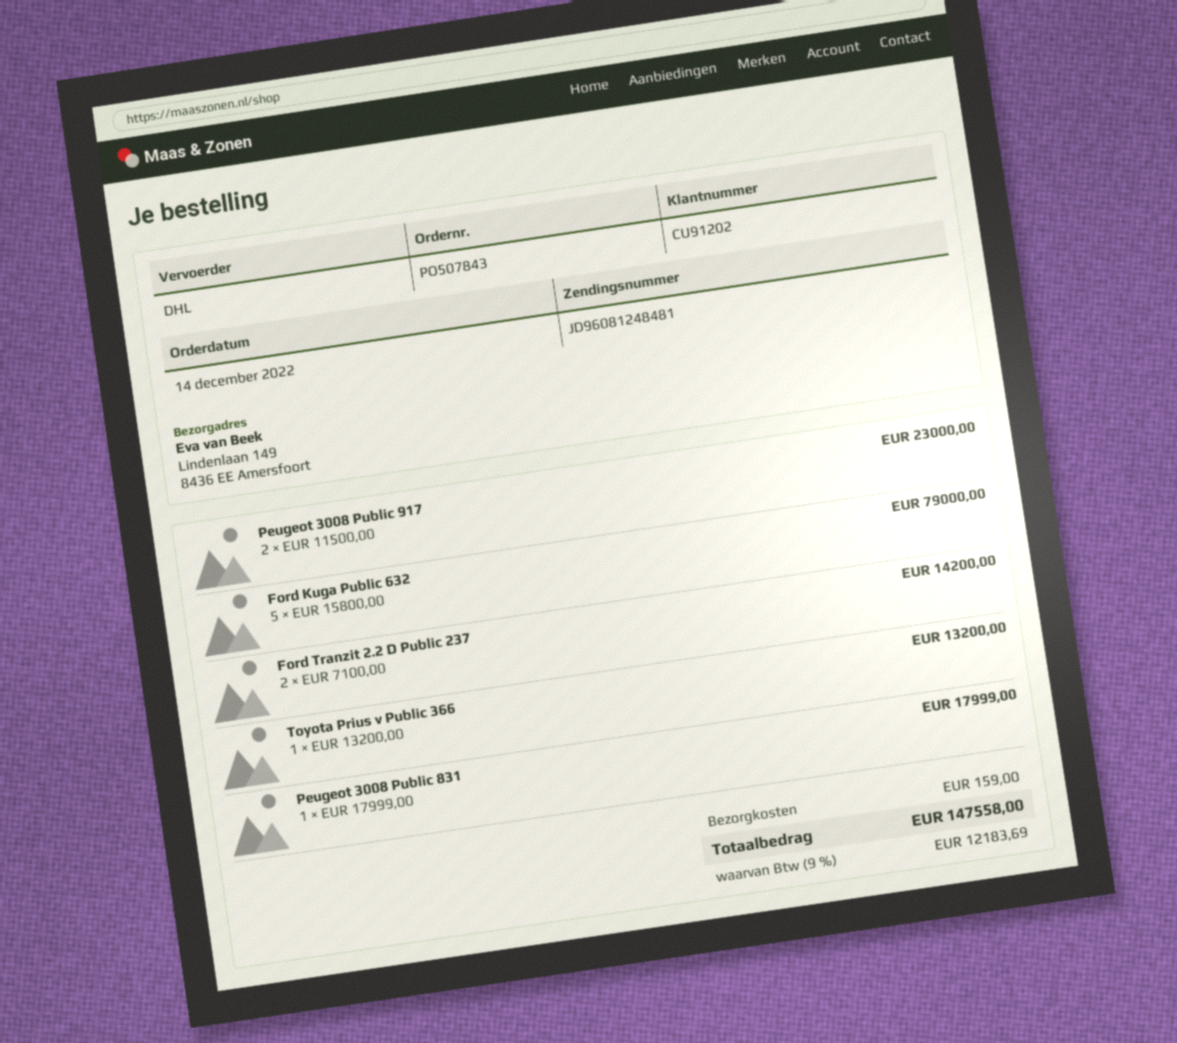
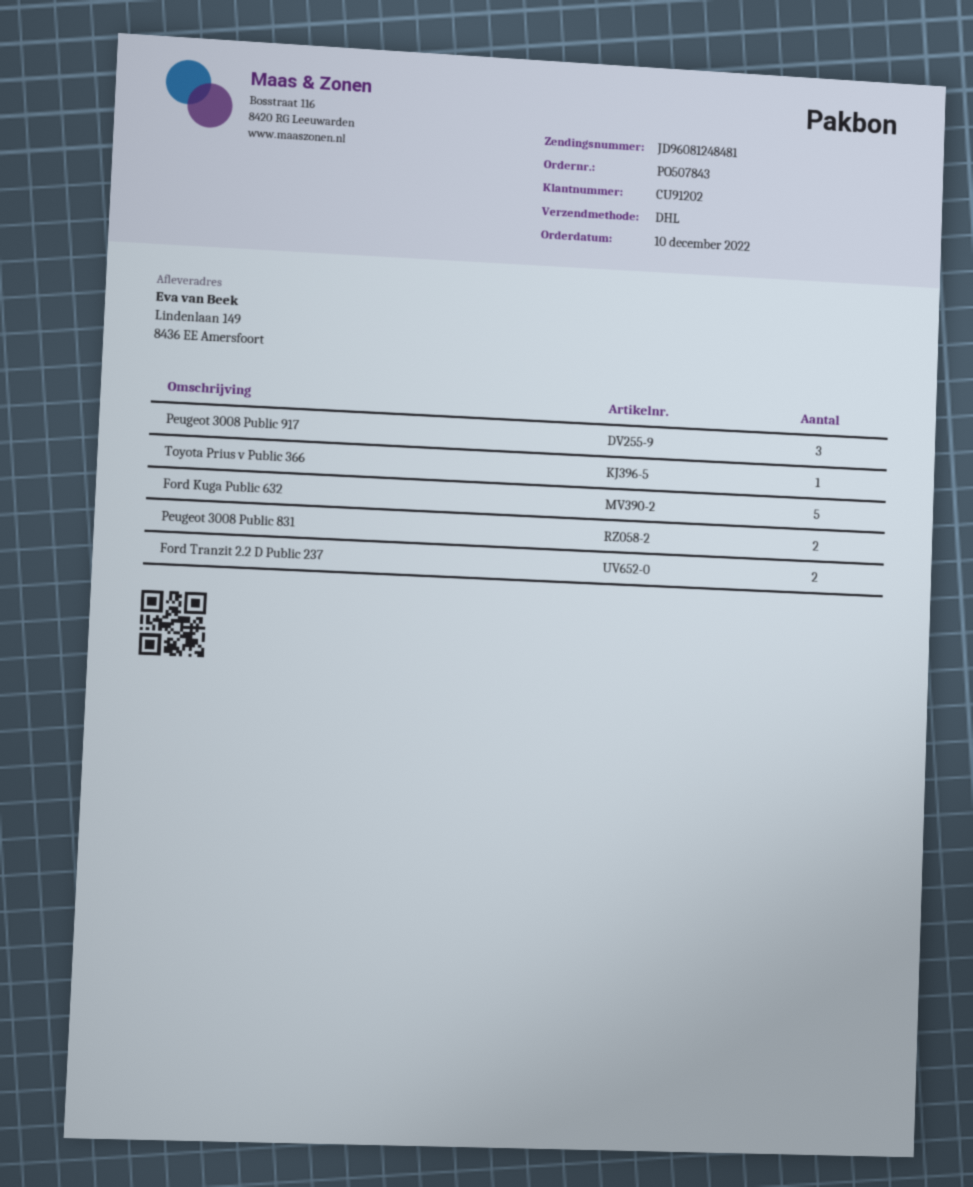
order date: 2022-12-14 -> 2022-12-10
Peugeot 3008 Public 917: 2 -> 3
Peugeot 3008 Public 831: 1 -> 2

